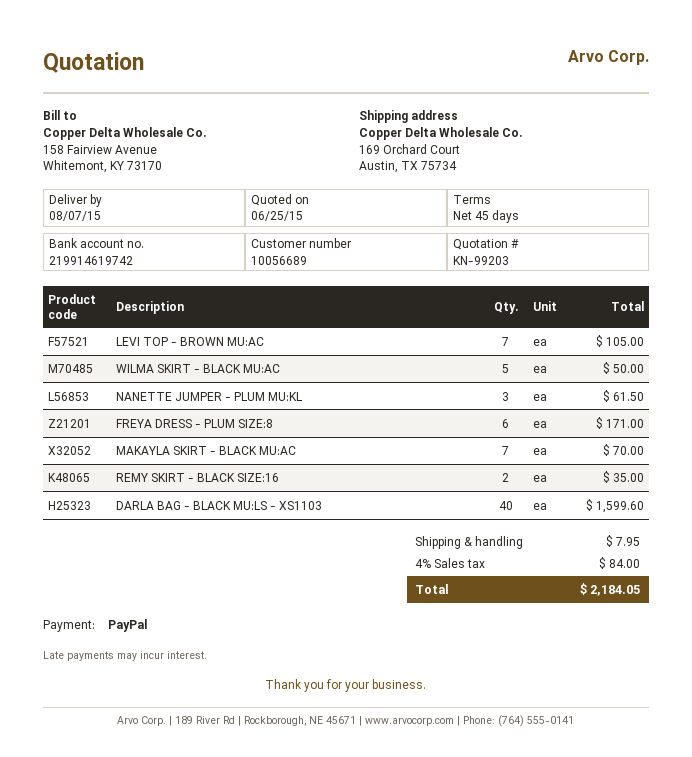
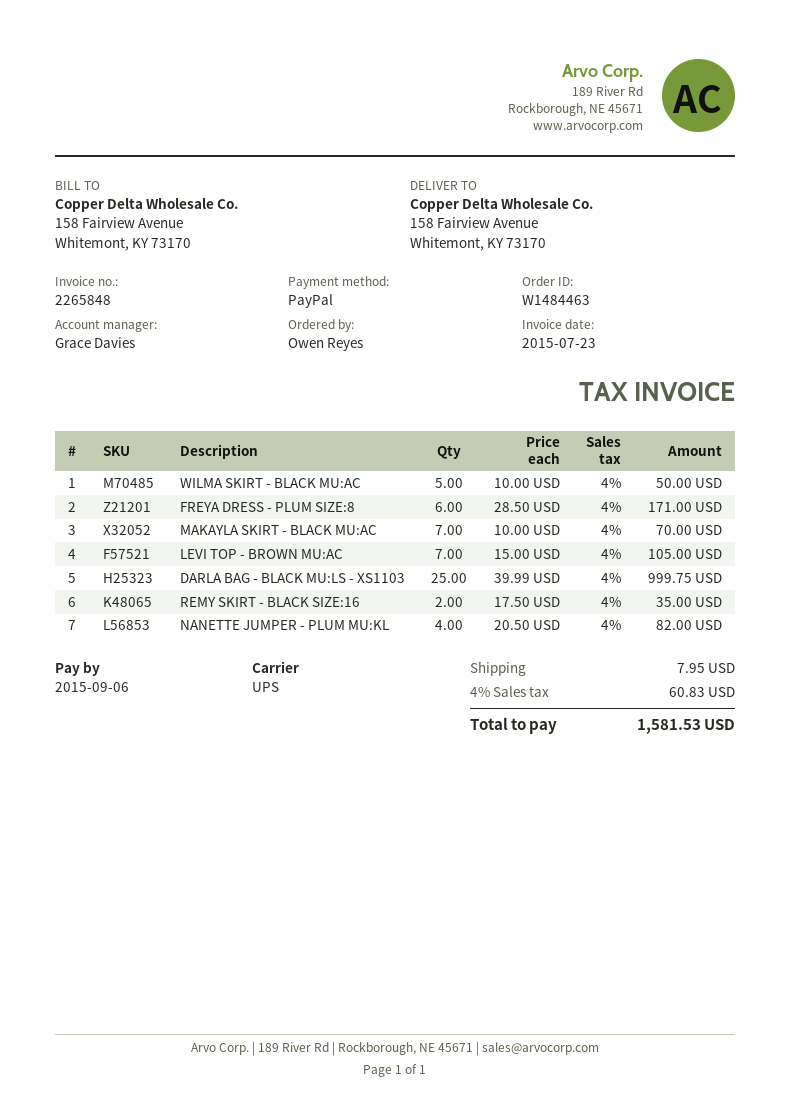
ship to: 169 Orchard Court, Austin, TX 75734 -> 158 Fairview Avenue, Whitemont, KY 73170
NANETTE JUMPER - PLUM MU:KL: 3 for 61.50 -> 4 for 82.00
DARLA BAG - BLACK MU:LS - XS1103: 40 for 1599.60 -> 25 for 999.75
tax: 4% = 84.00 -> 4% = 60.83
total: 2184.05 -> 1581.53

